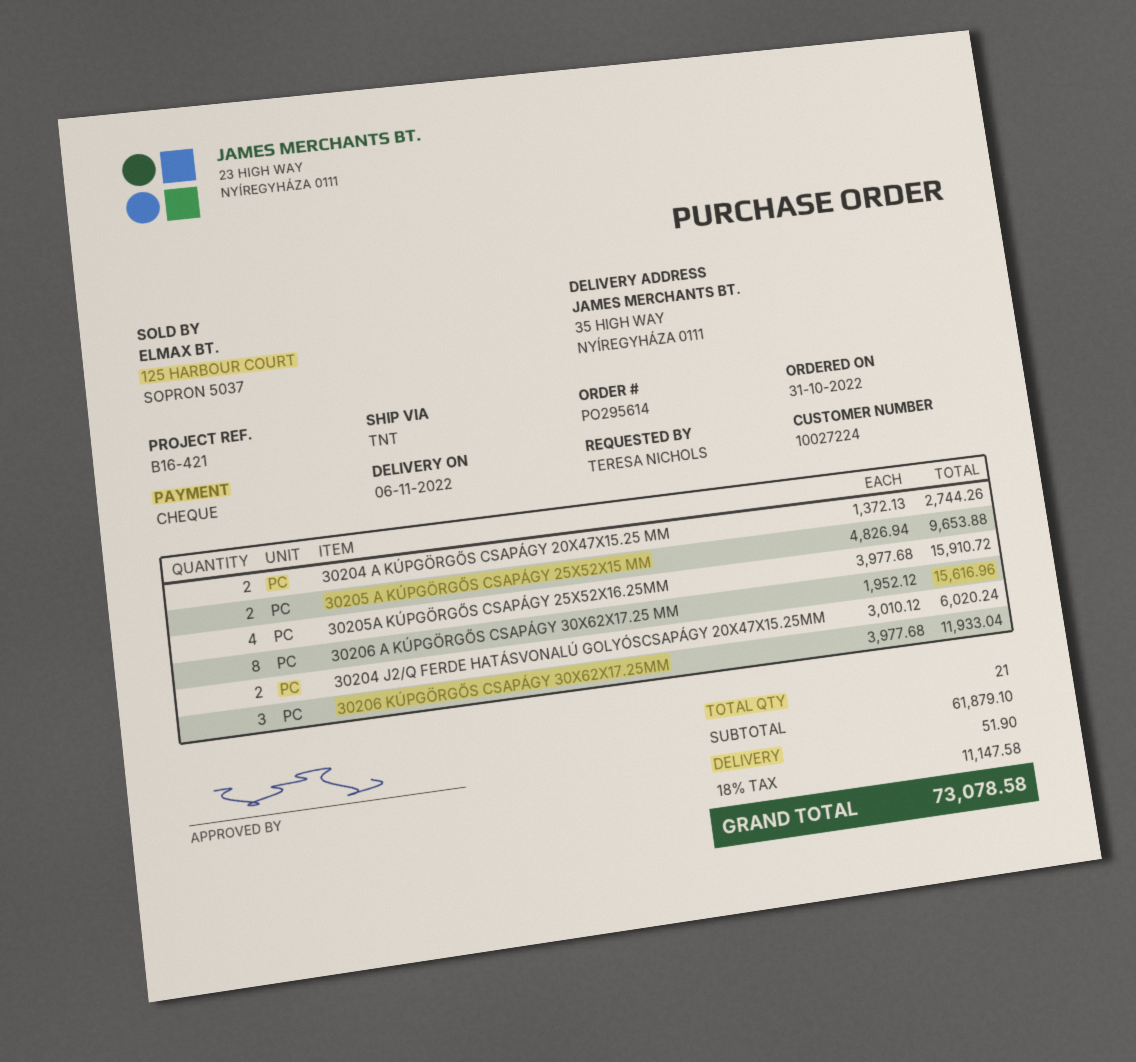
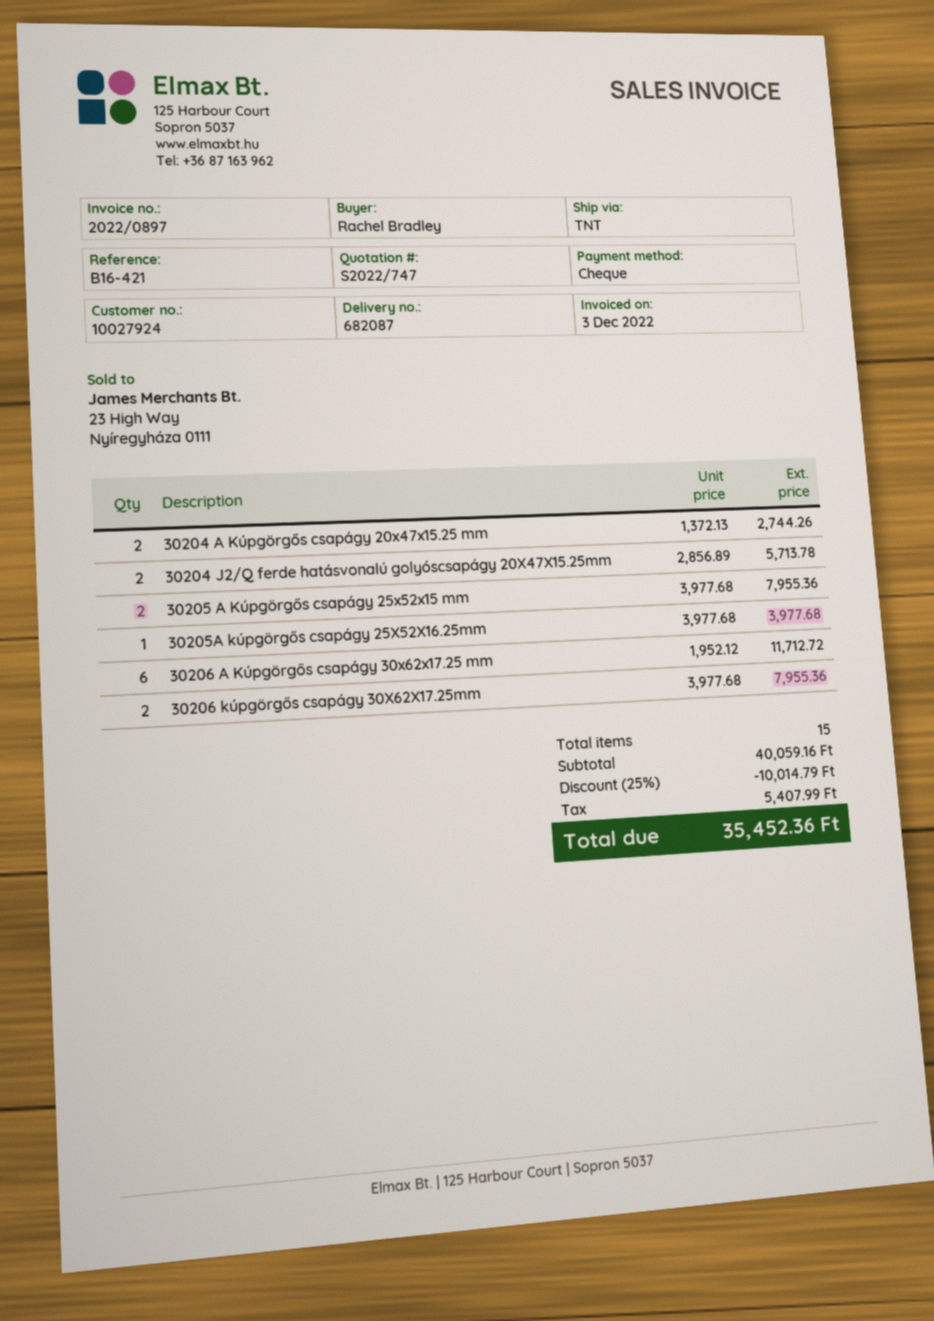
customer number: 10027224 -> 10027924
ordered by: TERESA NICHOLS -> Rachel Bradley
30205 A KÚPGÖRGŐS CSAPÁGY 25X52X15 MM: 2 x 4826.94 = 9653.88 -> 2 x 3977.68 = 7955.36
30205A KÚPGÖRGŐS CSAPÁGY 25X52X16.25MM: 4 x 3977.68 = 15910.72 -> 1 x 3977.68 = 3977.68
30206 A KÚPGÖRGŐS CSAPÁGY 30X62X17.25 MM: 8 x 1952.12 = 15616.96 -> 6 x 1952.12 = 11712.72
30204 J2/Q FERDE HATÁSVONALÚ GOLYÓSCSAPÁGY 20X47X15.25MM: 2 x 3010.12 = 6020.24 -> 2 x 2856.89 = 5713.78
30206 KÚPGÖRGŐS CSAPÁGY 30X62X17.25MM: 3 x 3977.68 = 11933.04 -> 2 x 3977.68 = 7955.36
total quantity: 21 -> 15
subtotal: 61879.10 -> 40059.16
discount: none -> 25% = 10014.79
shipping: 51.90 -> none
tax: 11147.58 -> 5407.99
total: 73078.58 -> 35452.36

